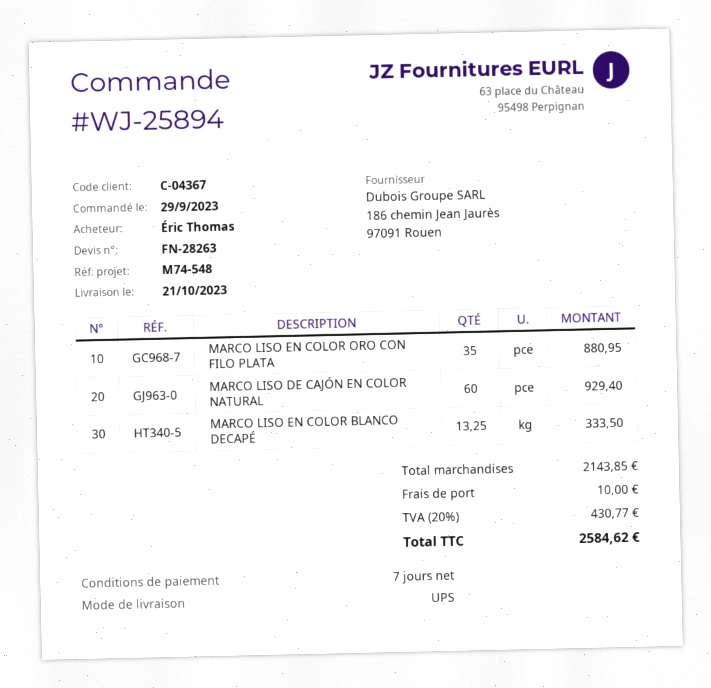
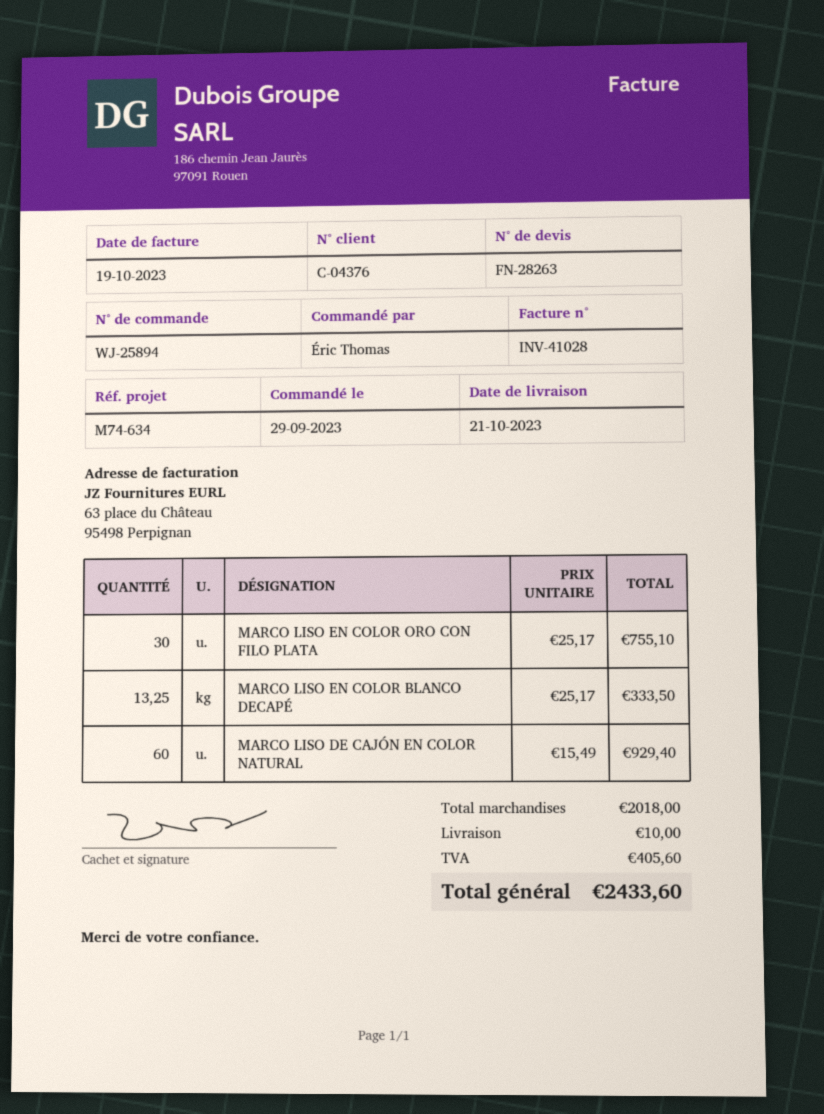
customer number: C-04367 -> C-04376
reference: M74-548 -> M74-634
MARCO LISO EN COLOR ORO CON FILO PLATA: 35 for 880.95 -> 30 for 755.10
subtotal: 2143.85 -> 2018.00
tax: 430.77 -> 405.60
total: 2584.62 -> 2433.60

